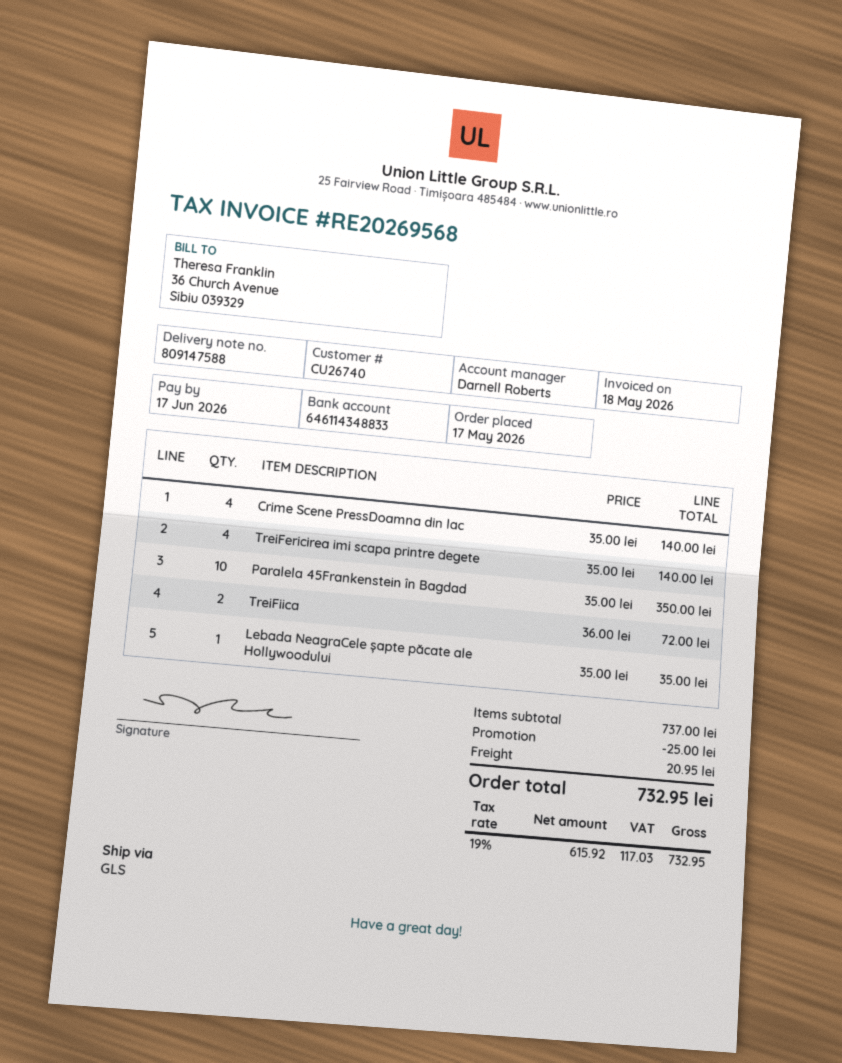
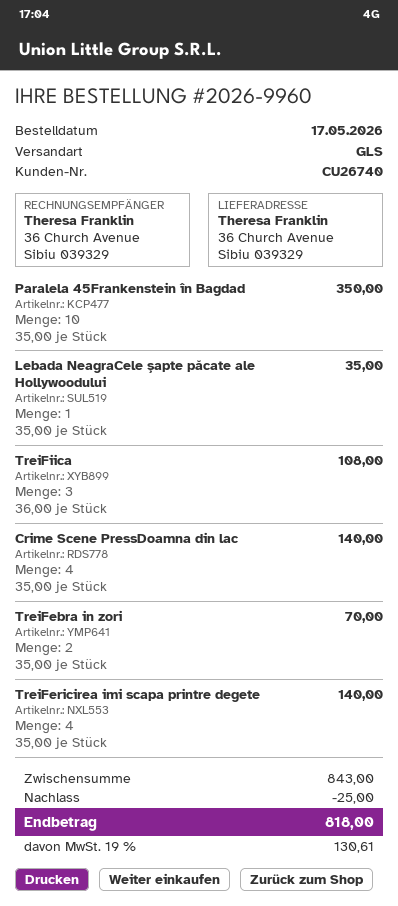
TreiFiica: 2 x 36.00 = 72.00 -> 3 x 36.00 = 108.00
TreiFebra in zori: none -> 2 x 35.00 = 70.00
subtotal: 737.00 -> 843.00
shipping: 20.95 -> none
tax: 19% = 117.03 -> 19% = 130.61
total: 732.95 -> 818.00

